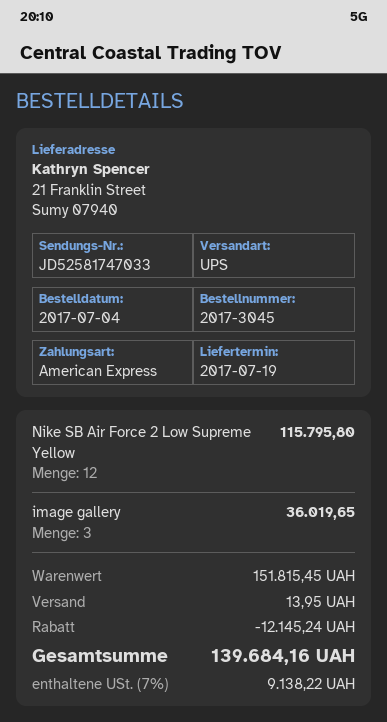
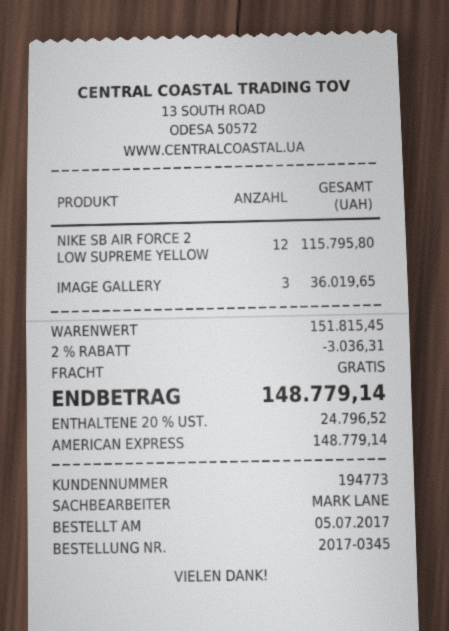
order number: 2017-3045 -> 2017-0345
order date: 2017-07-04 -> 2017-07-05
discount: 12145.24 -> 3036.31
shipping: 13.95 -> 0.00
tax: 7% = 9138.22 -> 20% = 24796.52
total: 139684.16 -> 148779.14

